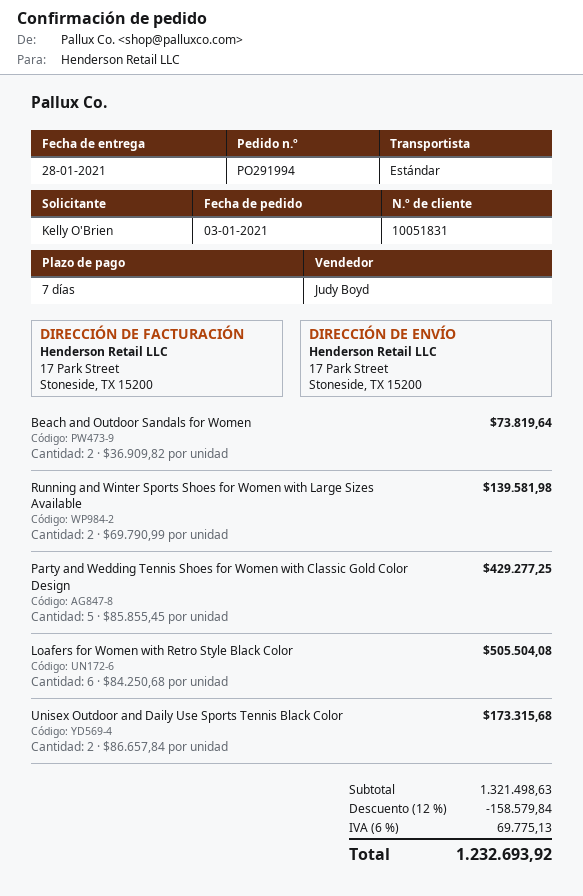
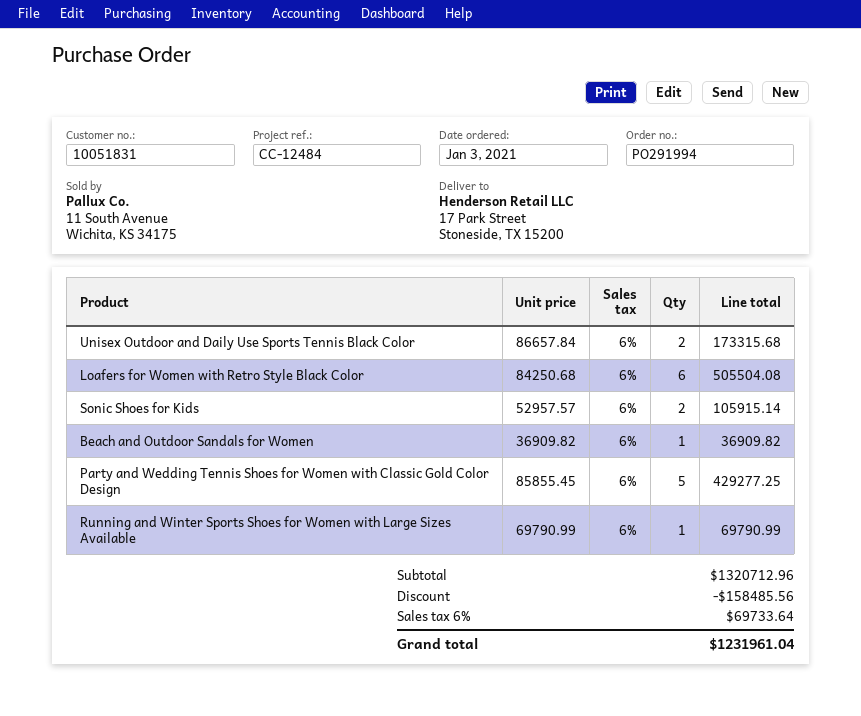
Beach and Outdoor Sandals for Women: 2 x 36909.82 = 73819.64 -> 1 x 36909.82 = 36909.82
Running and Winter Sports Shoes for Women with Large Sizes Available: 2 x 69790.99 = 139581.98 -> 1 x 69790.99 = 69790.99
Sonic Shoes for Kids: none -> 2 x 52957.57 = 105915.14
subtotal: 1321498.63 -> 1320712.96
discount: 158579.84 -> 158485.56
tax: 6% = 69775.13 -> 6% = 69733.64
total: 1232693.92 -> 1231961.04

